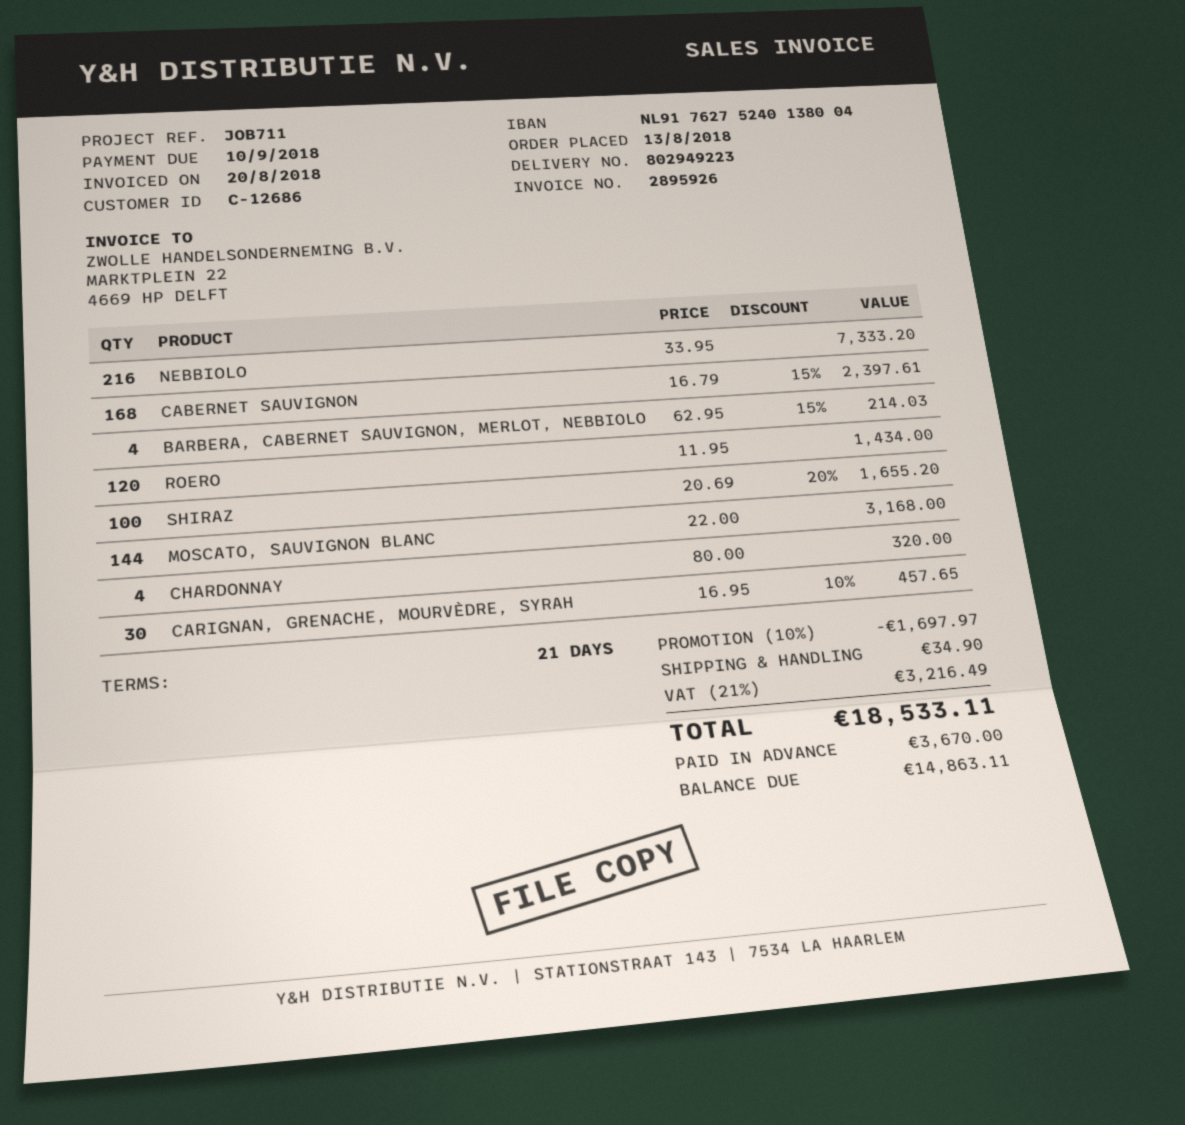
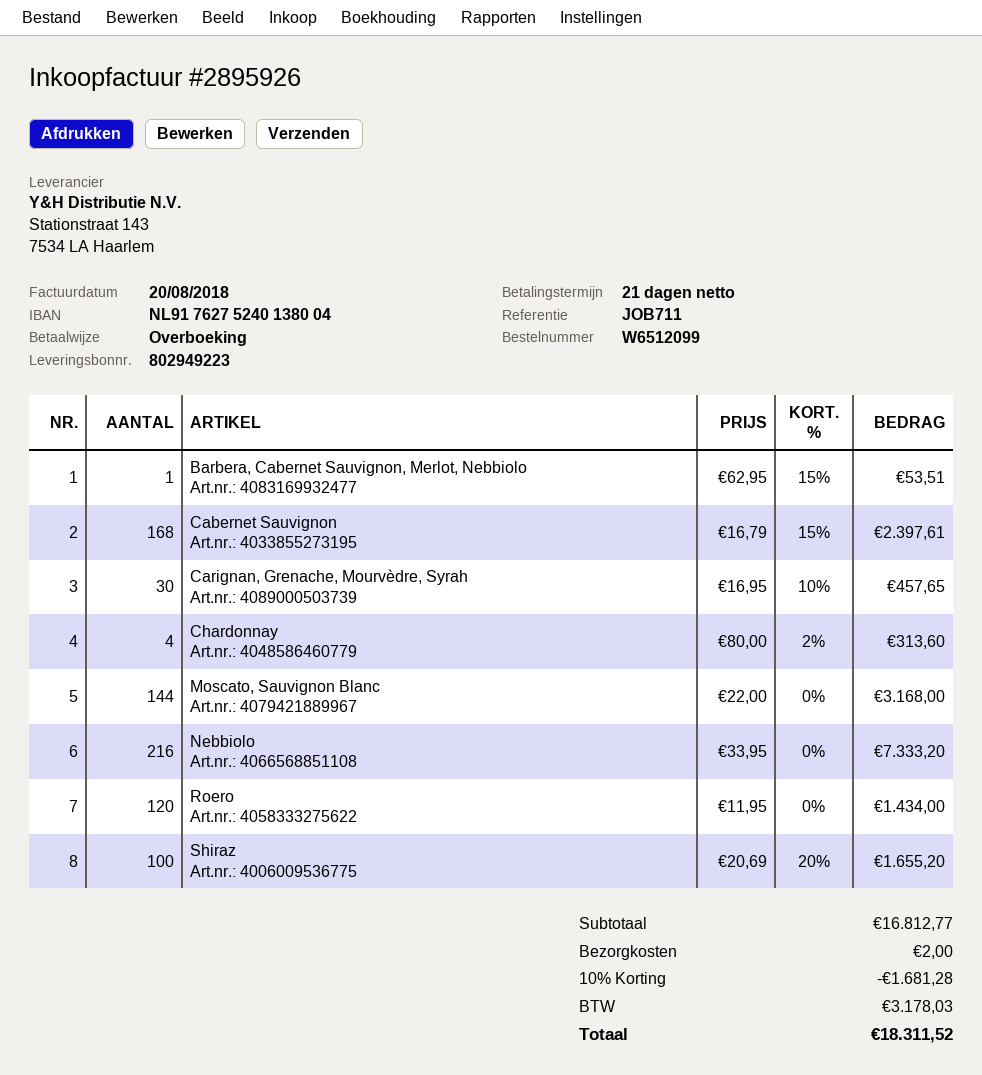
BARBERA, CABERNET SAUVIGNON, MERLOT, NEBBIOLO: 4 x 62.95 - 15% = 214.03 -> 1 x 62.95 - 15% = 53.51
CHARDONNAY: 4 x 80.00 = 320.00 -> 4 x 80.00 - 2% = 313.60
discount: 10% = 1697.97 -> 10% = 1681.28
shipping: 34.90 -> 2.00
tax: 3216.49 -> 3178.03
total: 18533.11 -> 18311.52

